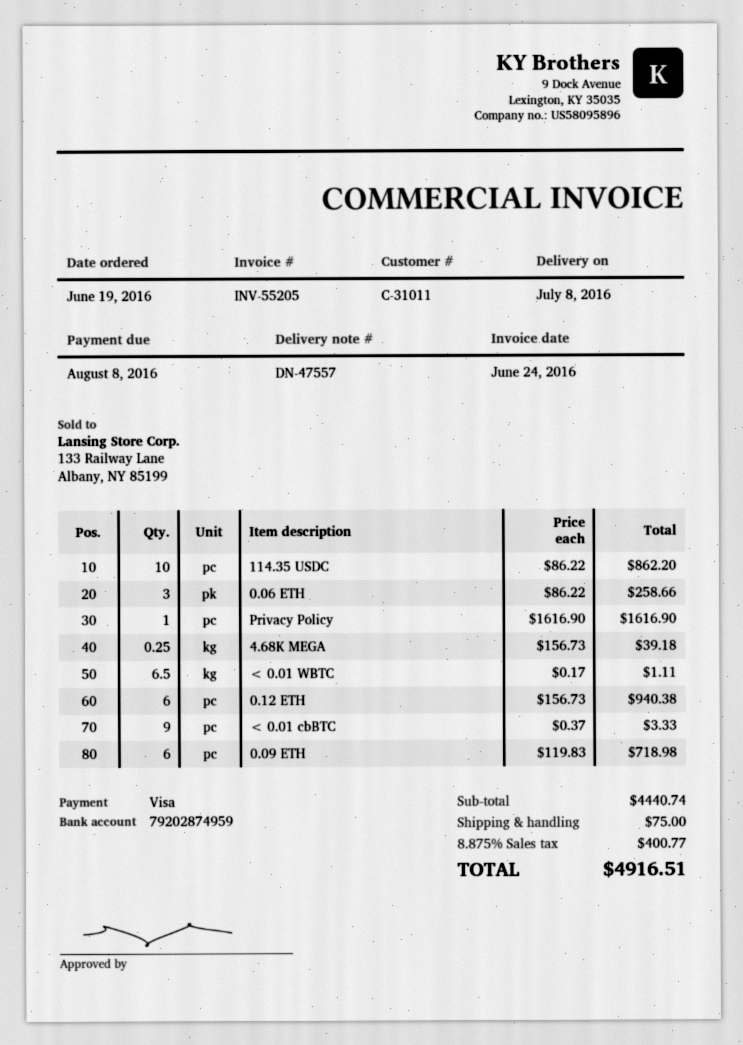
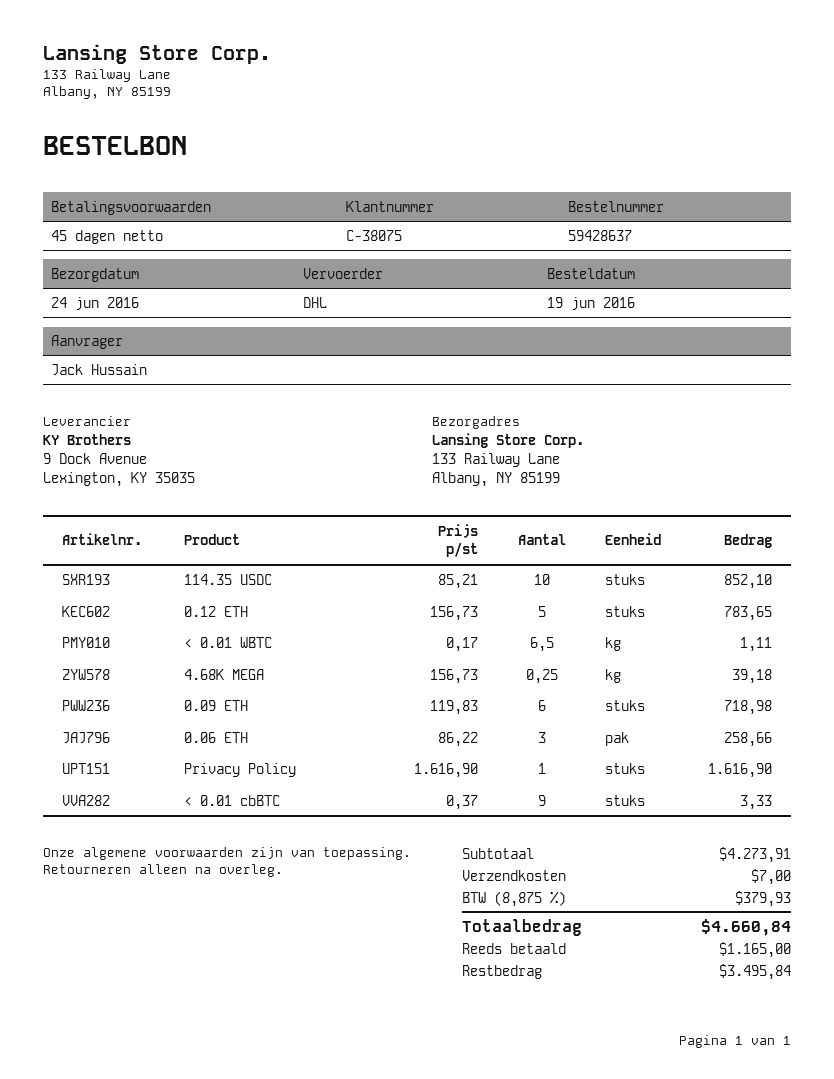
delivery date: 2016-07-08 -> 2016-06-24
customer number: C-31011 -> C-38075
114.35 USDC: 10 x 86.22 = 862.20 -> 10 x 85.21 = 852.10
0.12 ETH: 6 x 156.73 = 940.38 -> 5 x 156.73 = 783.65
subtotal: 4440.74 -> 4273.91
shipping: 75.00 -> 7.00
tax: 8.875% = 400.77 -> 8.875% = 379.93
total: 4916.51 -> 4660.84

